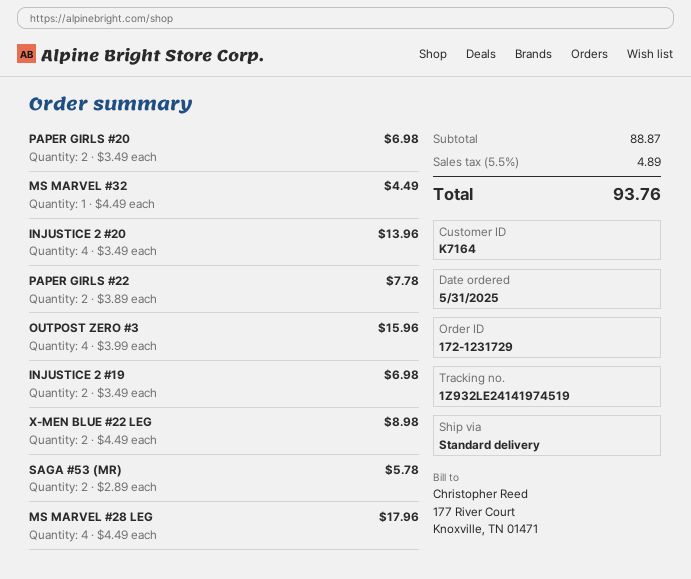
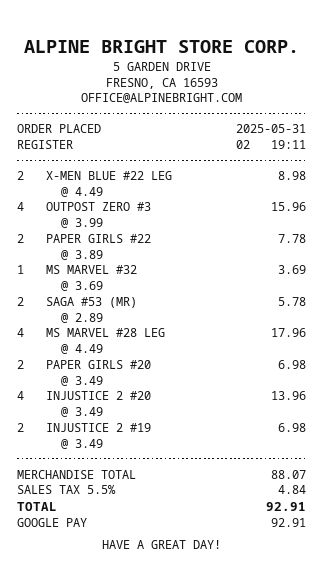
MS MARVEL #32: 1 x 4.49 = 4.49 -> 1 x 3.69 = 3.69
subtotal: 88.87 -> 88.07
tax: 5.5% = 4.89 -> 5.5% = 4.84
total: 93.76 -> 92.91

